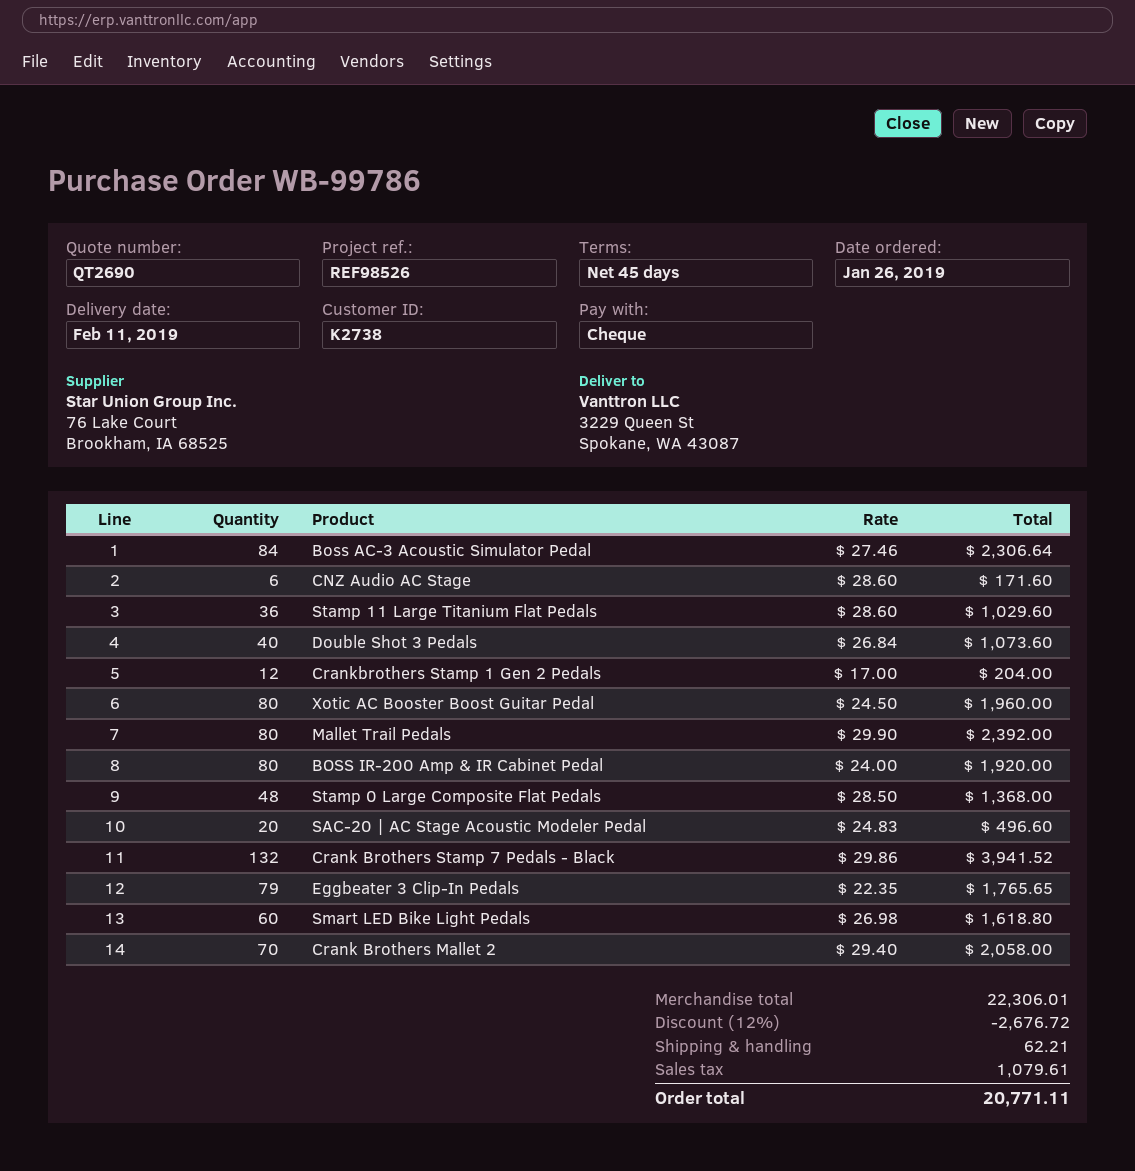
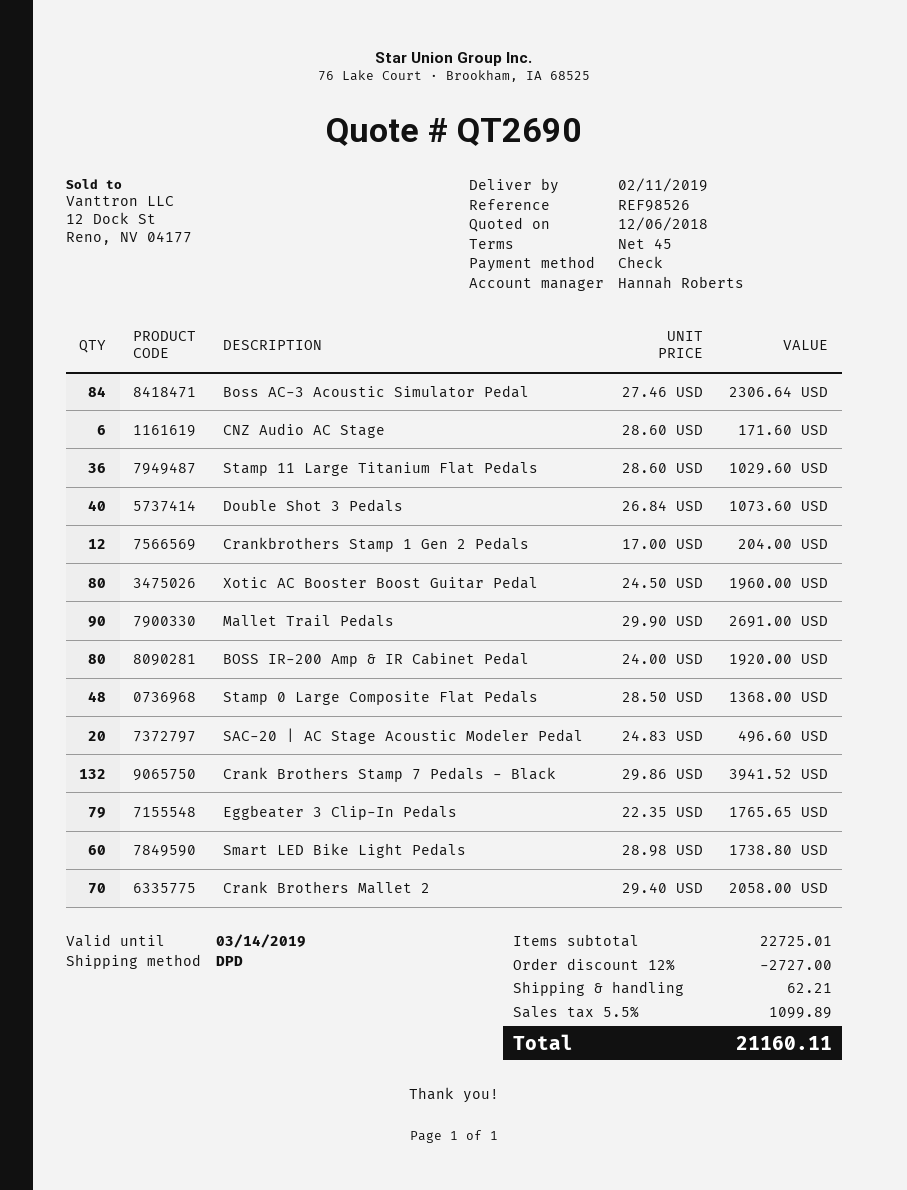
Mallet Trail Pedals: 80 x 29.90 = 2392.00 -> 90 x 29.90 = 2691.00
Smart LED Bike Light Pedals: 60 x 26.98 = 1618.80 -> 60 x 28.98 = 1738.80
subtotal: 22306.01 -> 22725.01
discount: 12% = 2676.72 -> 12% = 2727.00
tax: 1079.61 -> 1099.89
total: 20771.11 -> 21160.11

